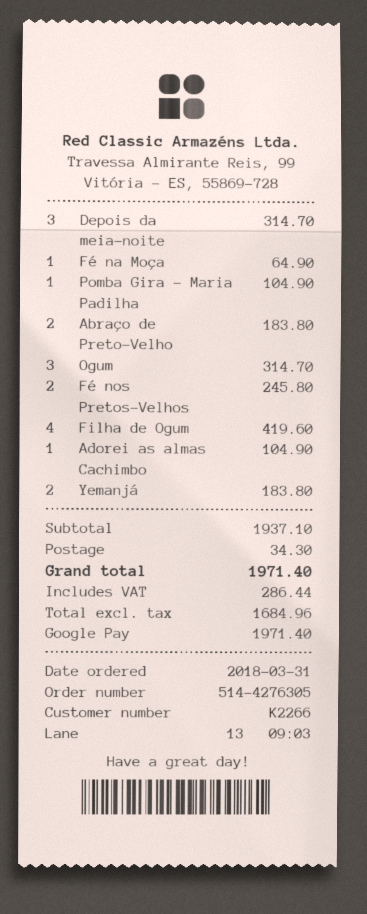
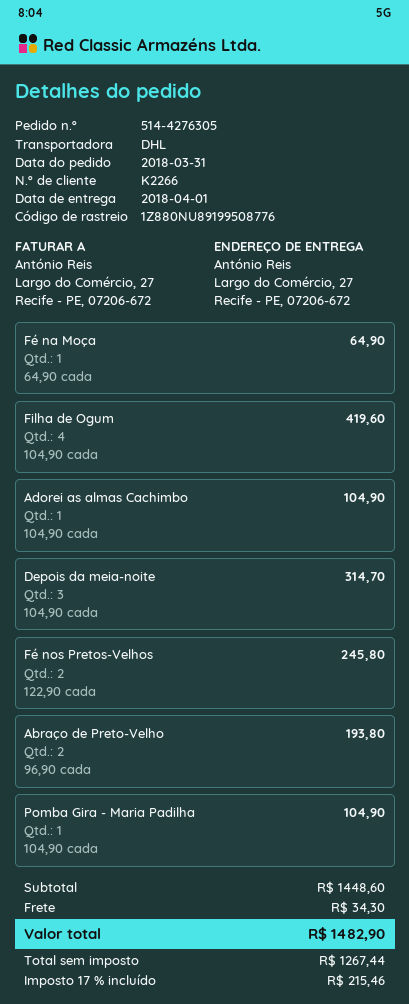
Abraço de Preto-Velho: 2 for 183.80 -> 2 for 193.80
Ogum: 3 for 314.70 -> none
Yemanjá: 2 for 183.80 -> none
subtotal: 1937.10 -> 1448.60
net: 1684.96 -> 1267.44
tax: 286.44 -> 215.46
total: 1971.40 -> 1482.90

